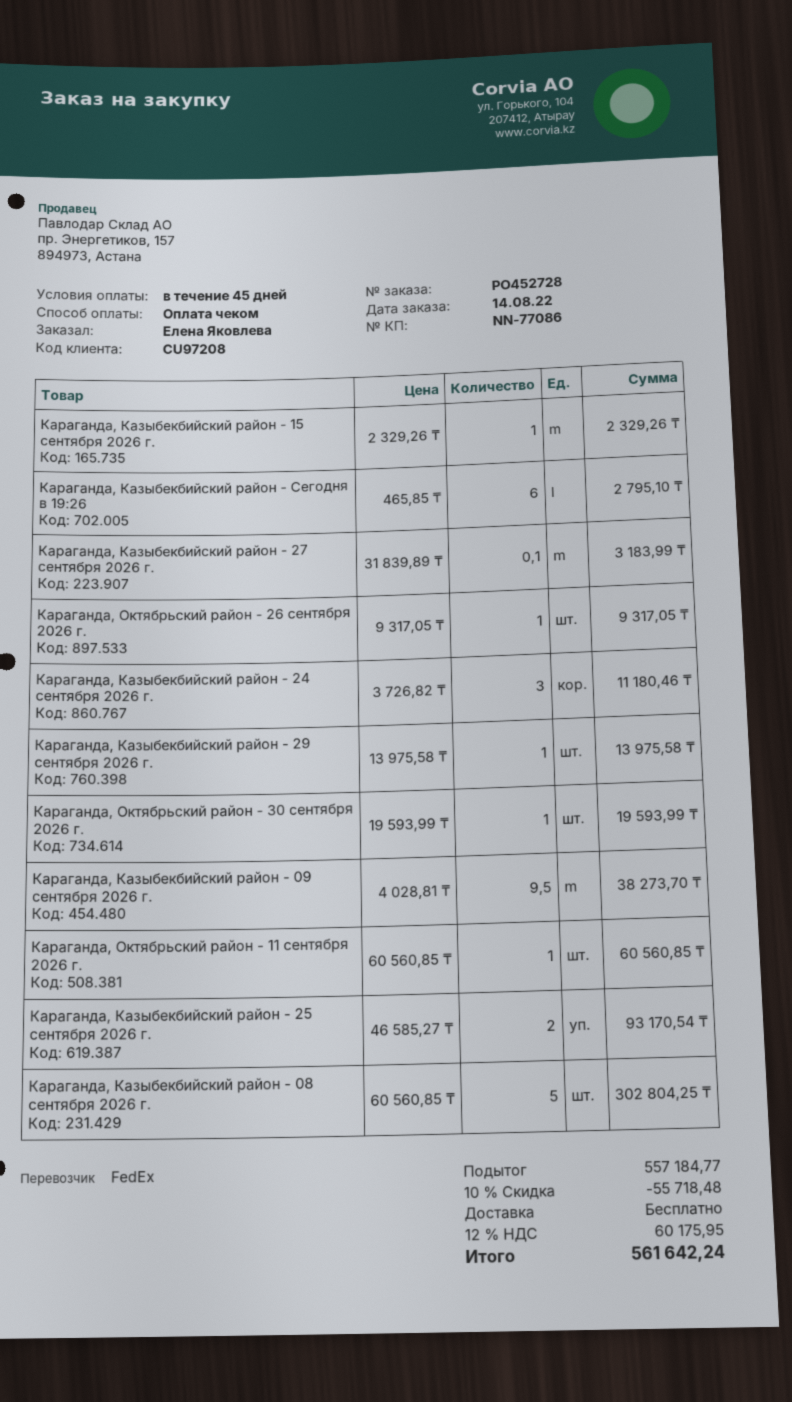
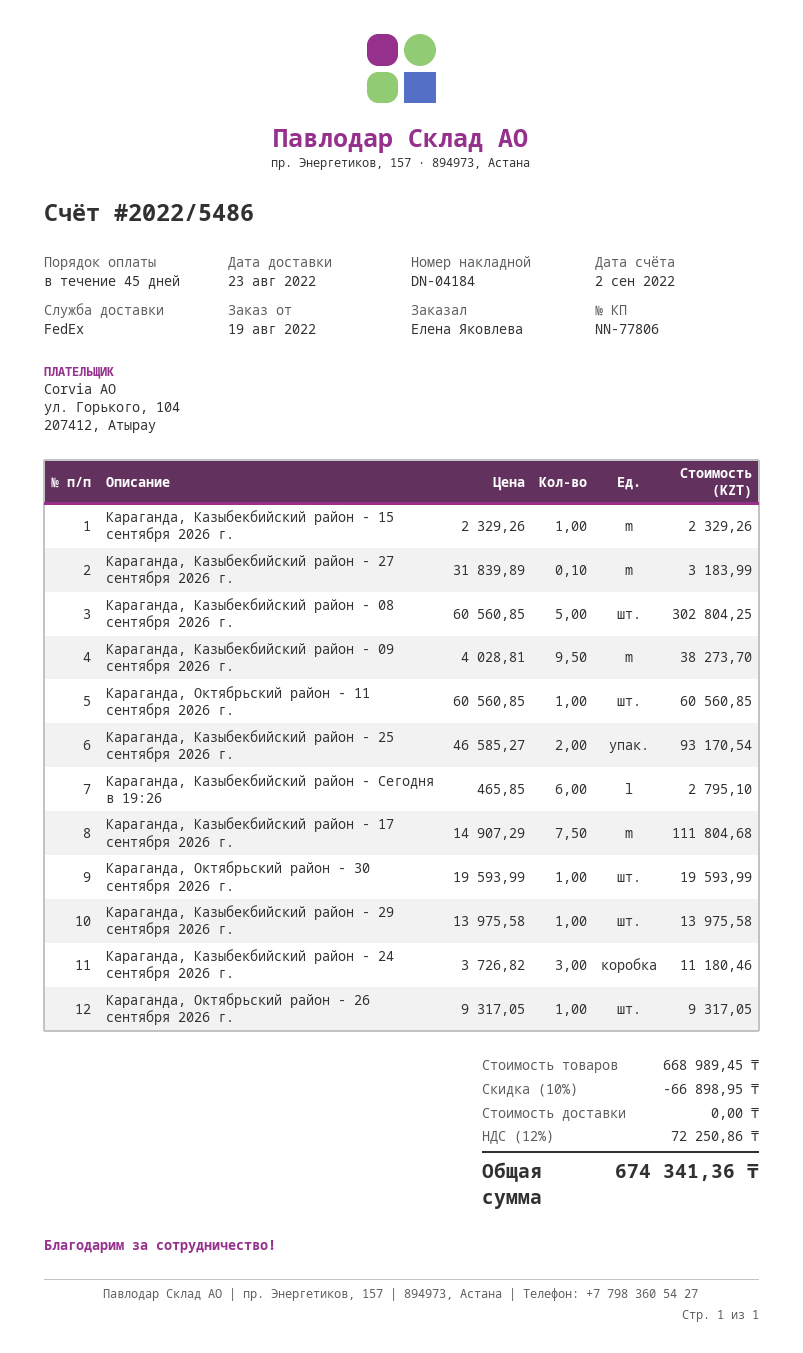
quote number: NN-77086 -> NN-77806
order date: 2022-08-14 -> 2022-08-19
Караганда, Казыбекбийский район - 17 сентября 2026 г.: none -> 7.5 x 14907.29 = 111804.68
subtotal: 557184.77 -> 668989.45
discount: 10% = 55718.48 -> 10% = 66898.95
tax: 12% = 60175.95 -> 12% = 72250.86
total: 561642.24 -> 674341.36

